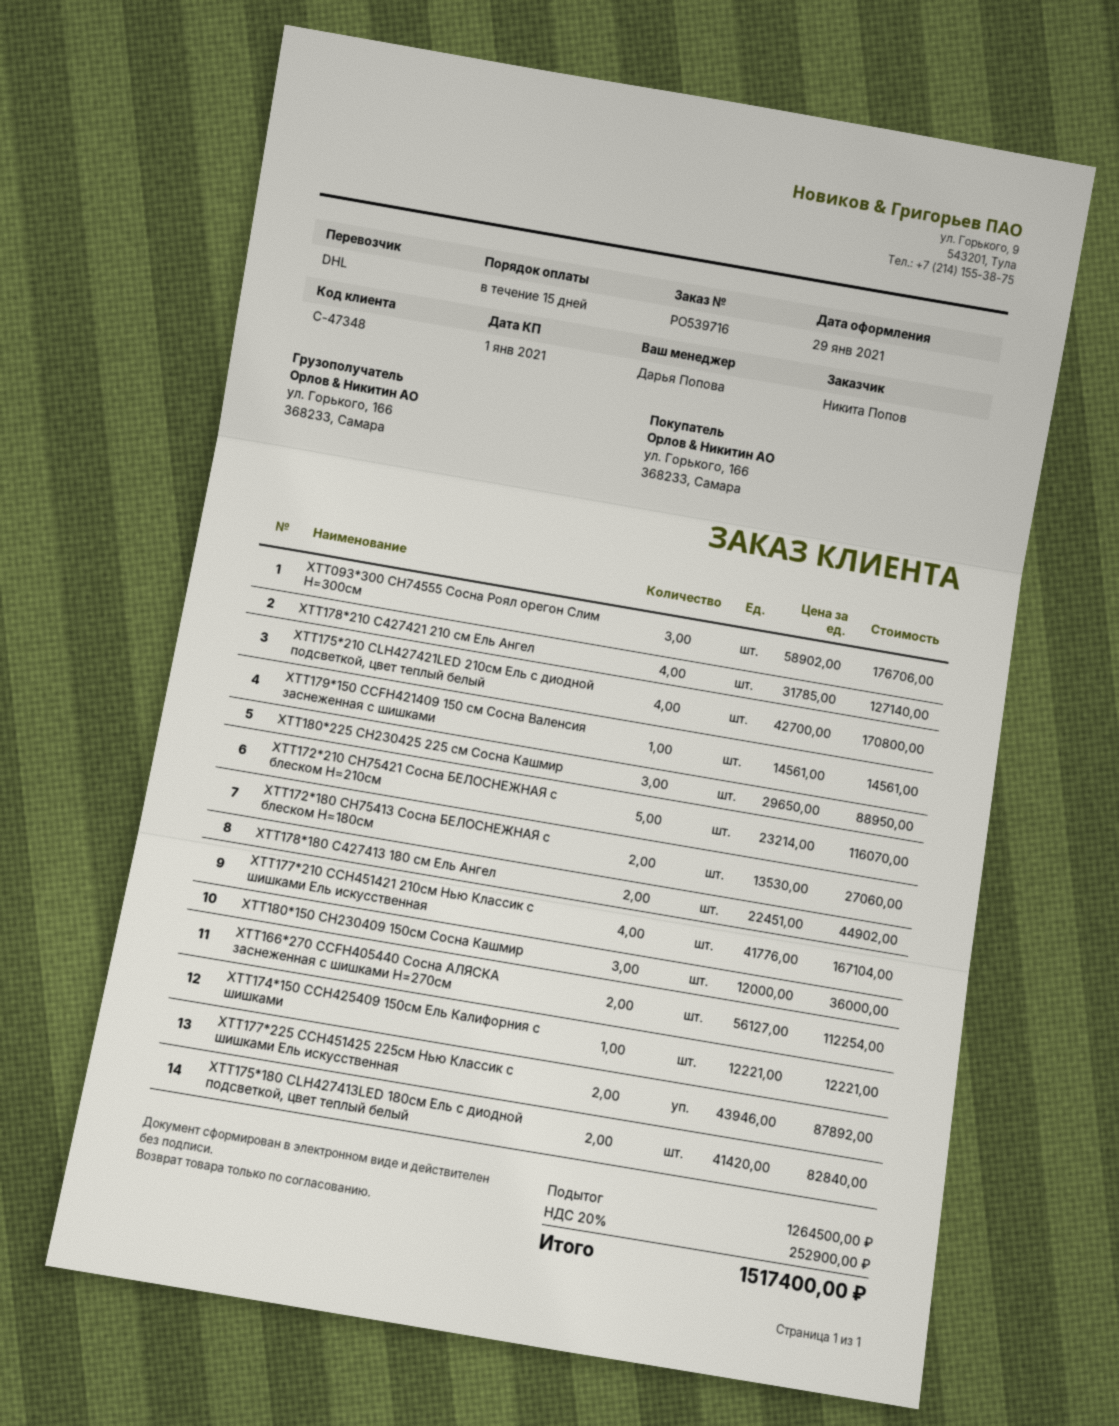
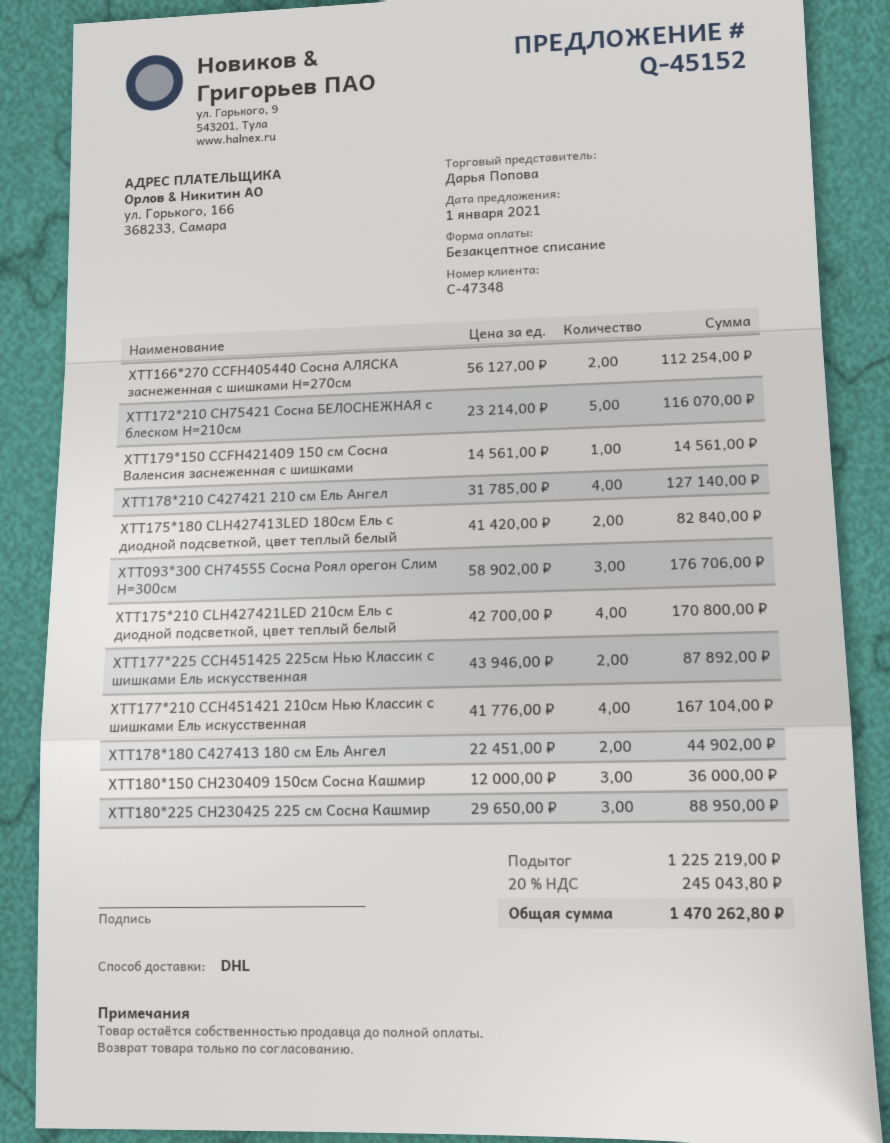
XTT172*180 CH75413 Сосна БЕЛОСНЕЖНАЯ с блеском Н=180см: 2 x 13530.00 = 27060.00 -> none
XTT174*150 CCH425409 150см Ель Калифорния с шишками: 1 x 12221.00 = 12221.00 -> none
subtotal: 1264500.00 -> 1225219.00
tax: 20% = 252900.00 -> 20% = 245043.80
total: 1517400.00 -> 1470262.80

